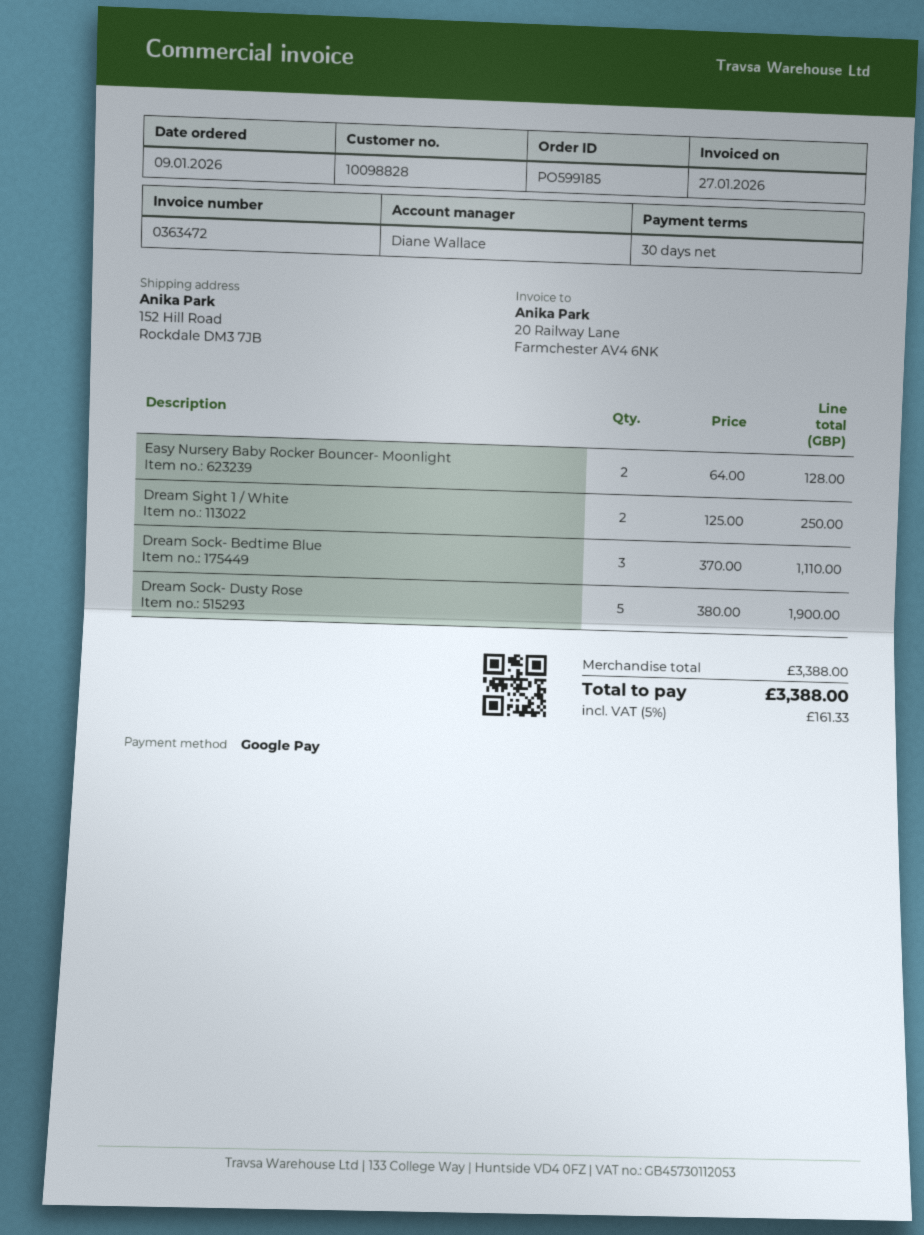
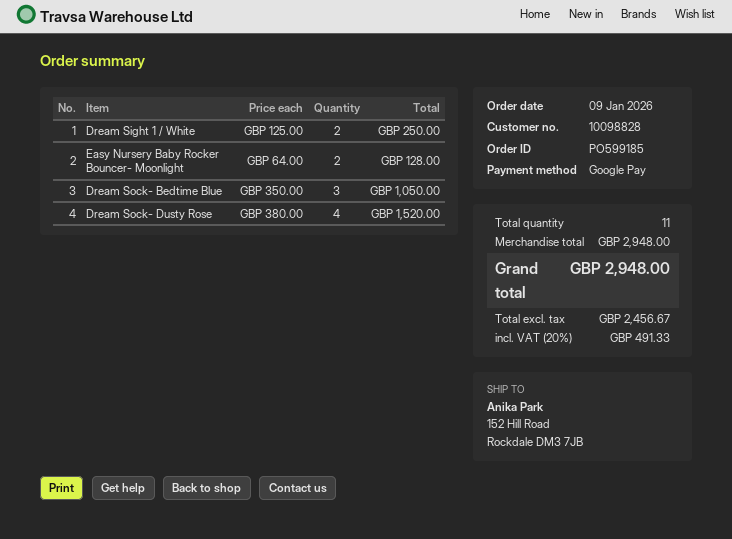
Dream Sock- Bedtime Blue: 3 x 370.00 = 1110.00 -> 3 x 350.00 = 1050.00
Dream Sock- Dusty Rose: 5 x 380.00 = 1900.00 -> 4 x 380.00 = 1520.00
subtotal: 3388.00 -> 2948.00
tax: 5% = 161.33 -> 20% = 491.33
total: 3388.00 -> 2948.00

